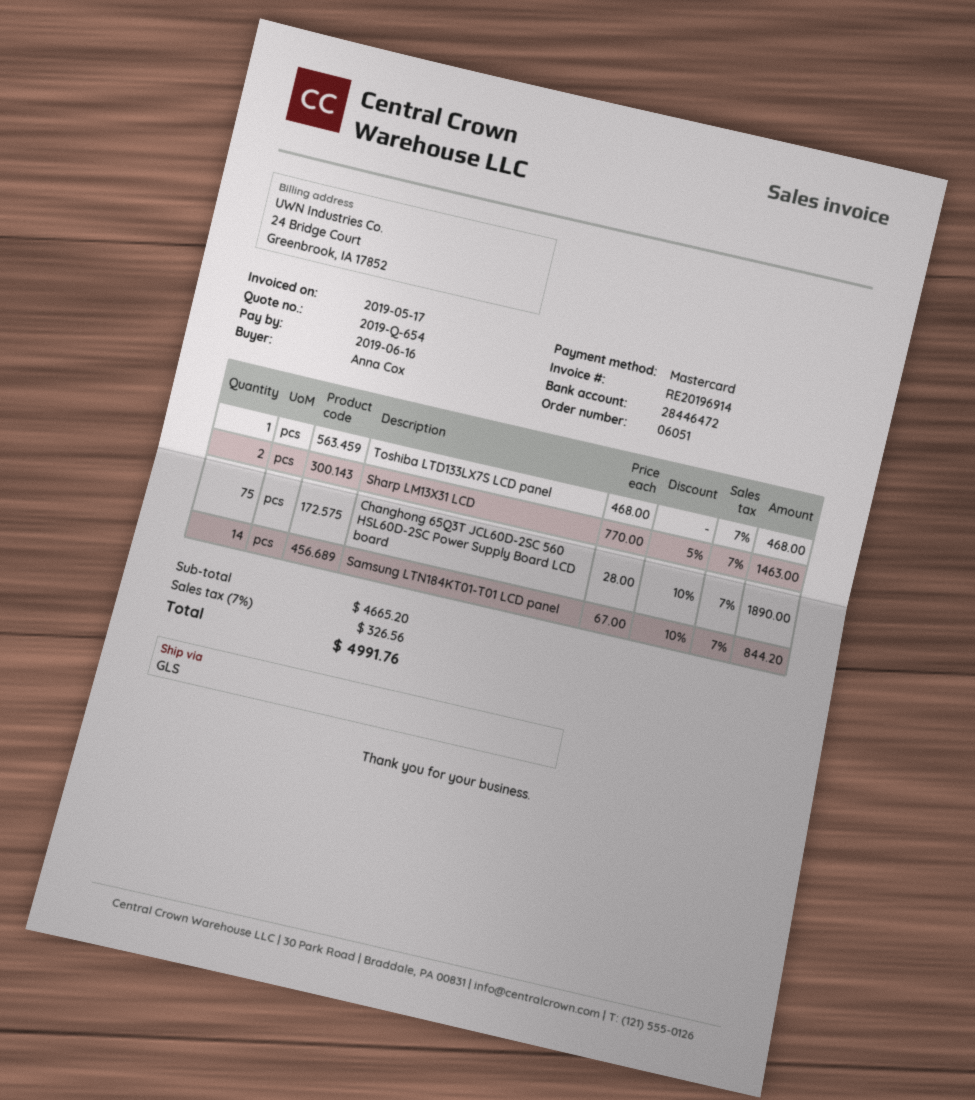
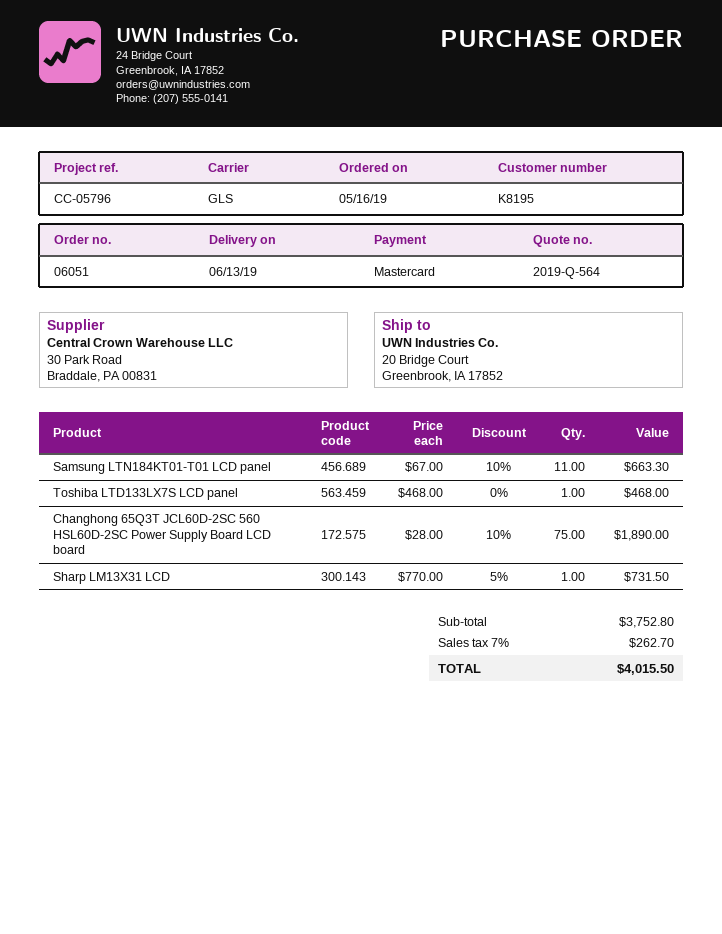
quote number: 2019-Q-654 -> 2019-Q-564
Sharp LM13X31 LCD: 2 x 770.00 - 5% = 1463.00 -> 1 x 770.00 - 5% = 731.50
Samsung LTN184KT01-T01 LCD panel: 14 x 67.00 - 10% = 844.20 -> 11 x 67.00 - 10% = 663.30
subtotal: 4665.20 -> 3752.80
tax: 7% = 326.56 -> 7% = 262.70
total: 4991.76 -> 4015.50

